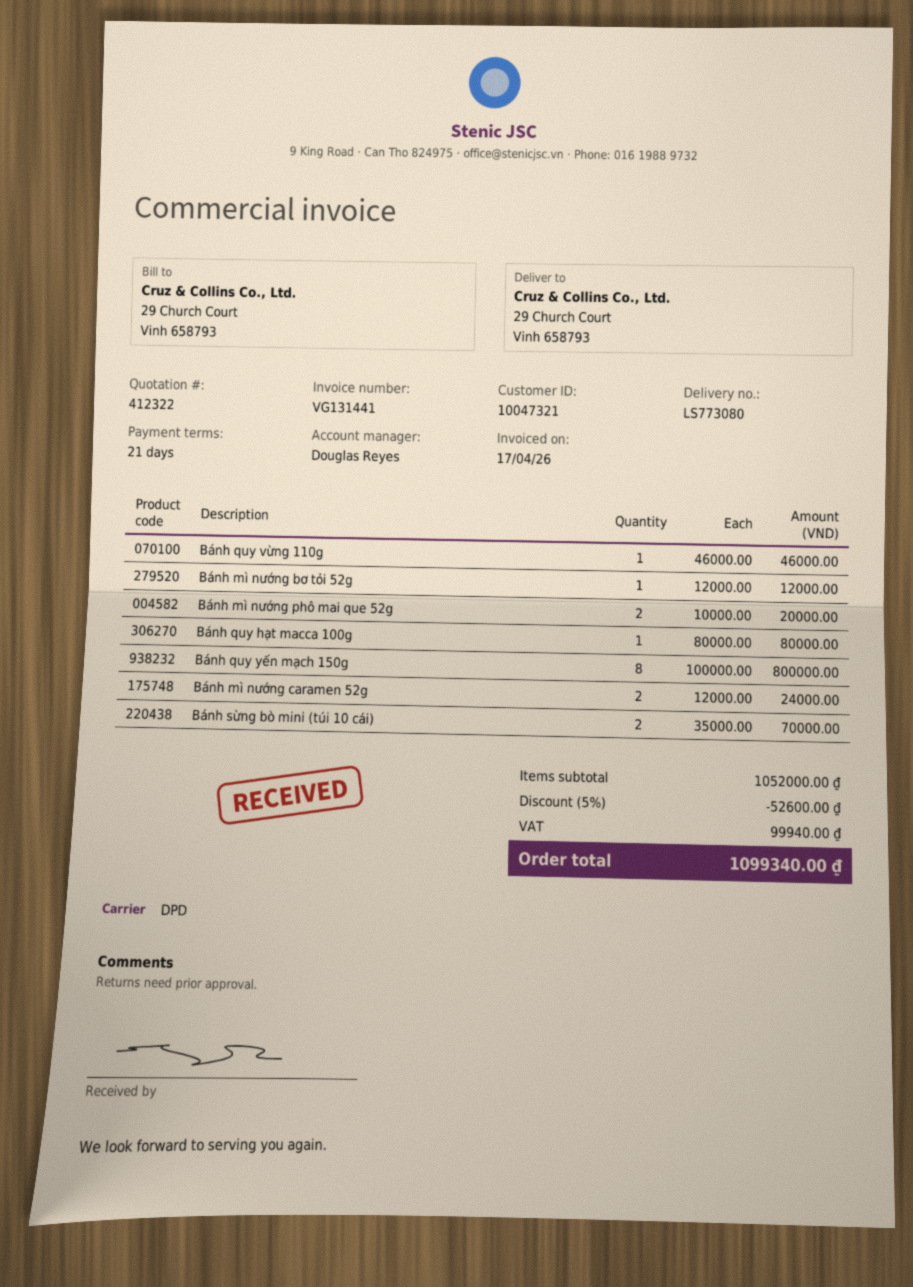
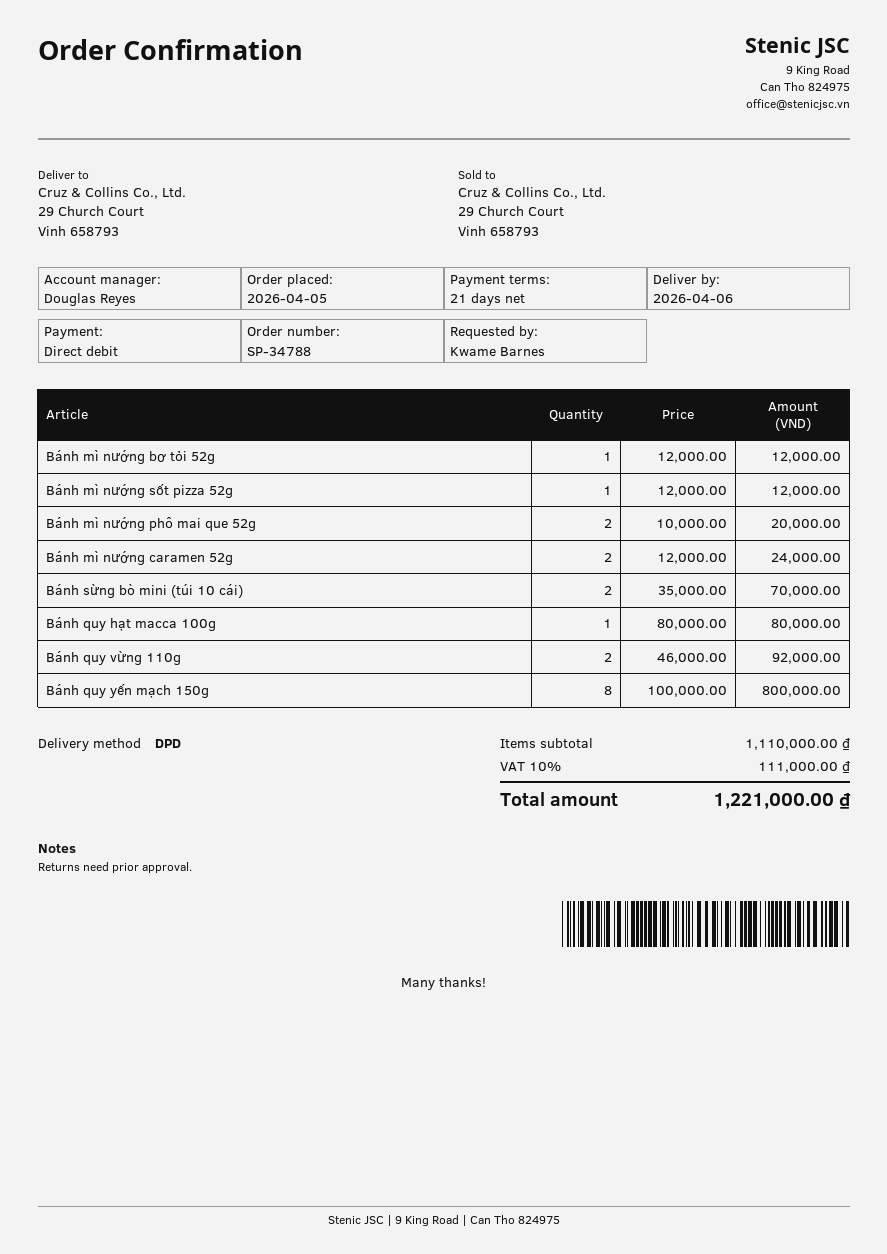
Bánh quy vừng 110g: 1 x 46000.00 = 46000.00 -> 2 x 46000.00 = 92000.00
Bánh mì nướng sốt pizza 52g: none -> 1 x 12000.00 = 12000.00
subtotal: 1052000.00 -> 1110000.00
discount: 5% = 52600.00 -> none
tax: 99940.00 -> 111000.00
total: 1099340.00 -> 1221000.00

